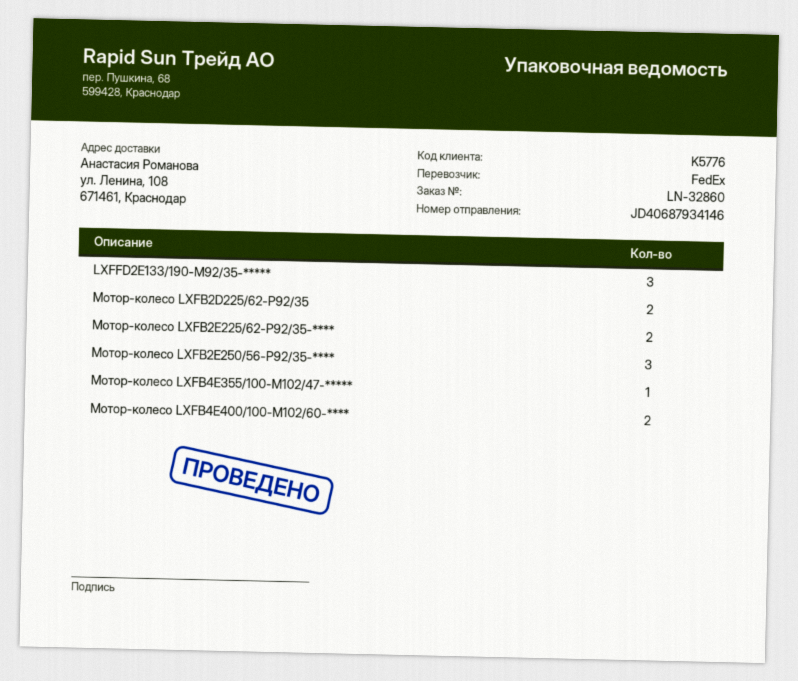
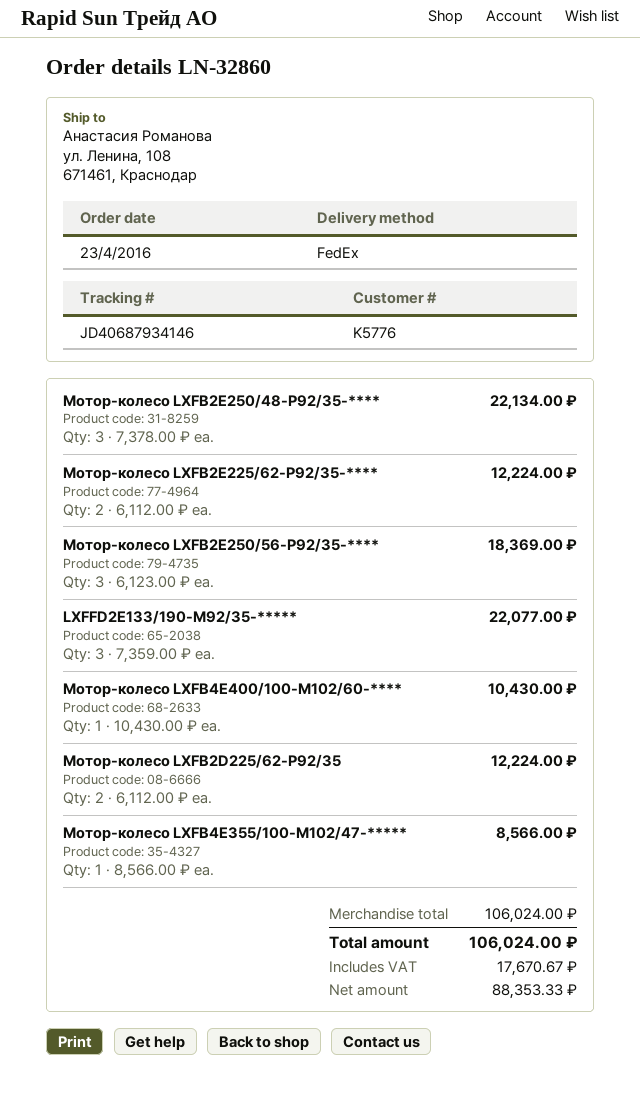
Мотор-колесо LXFB4E400/100-M102/60-****: 2 -> 1
Мотор-колесо LXFB2E250/48-P92/35-****: none -> 3

